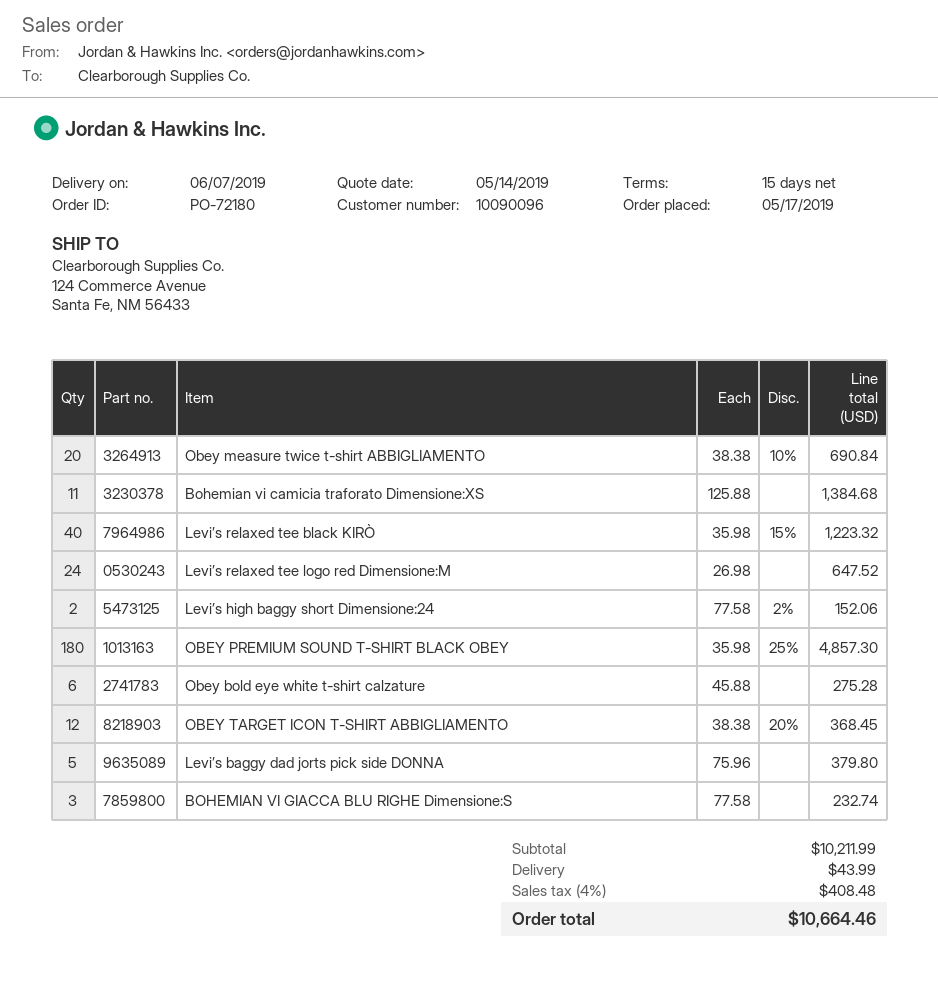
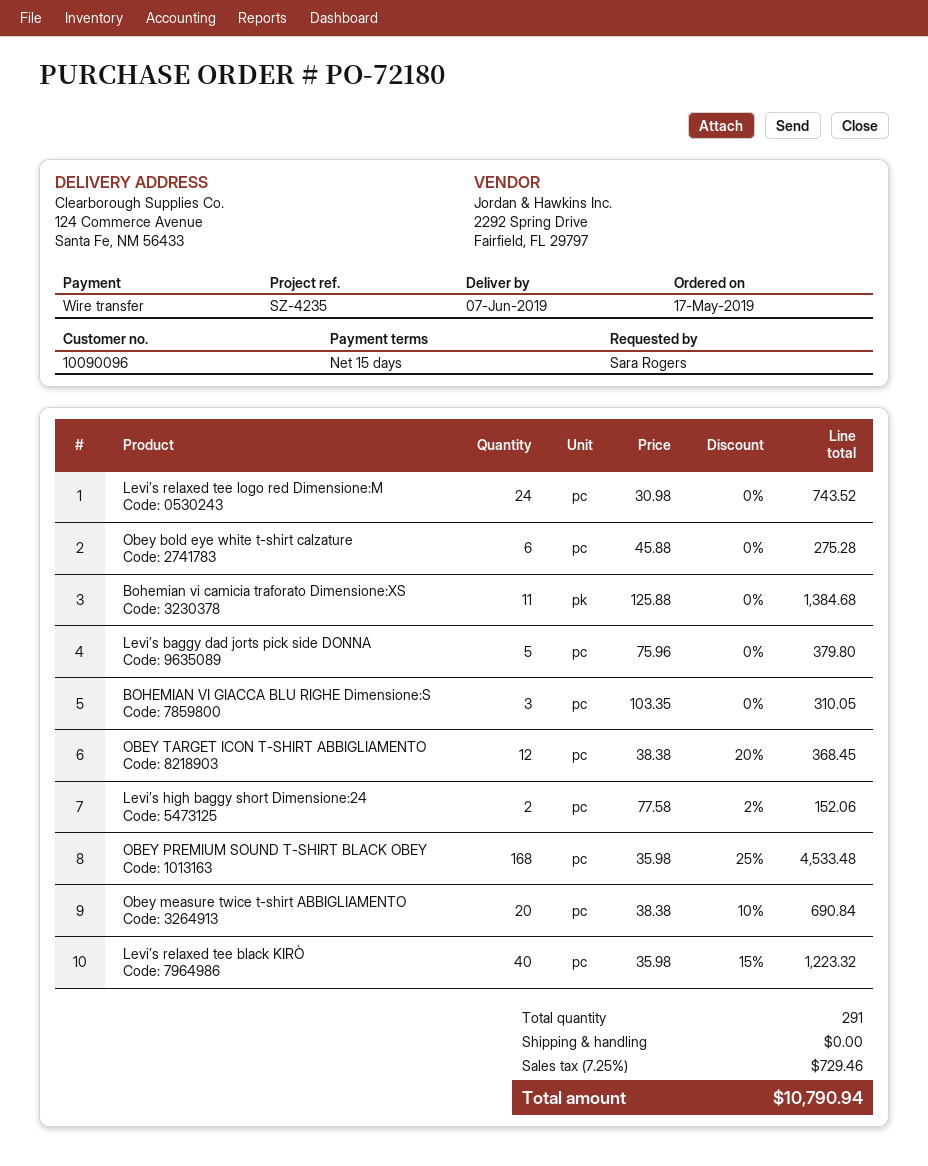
Levi’s relaxed tee logo red Dimensione:M: 24 x 26.98 = 647.52 -> 24 x 30.98 = 743.52
OBEY PREMIUM SOUND T-SHIRT BLACK OBEY: 180 x 35.98 - 25% = 4857.30 -> 168 x 35.98 - 25% = 4533.48
BOHEMIAN VI GIACCA BLU RIGHE Dimensione:S: 3 x 77.58 = 232.74 -> 3 x 103.35 = 310.05
shipping: 43.99 -> 0.00
tax: 4% = 408.48 -> 7.25% = 729.46
total: 10664.46 -> 10790.94

